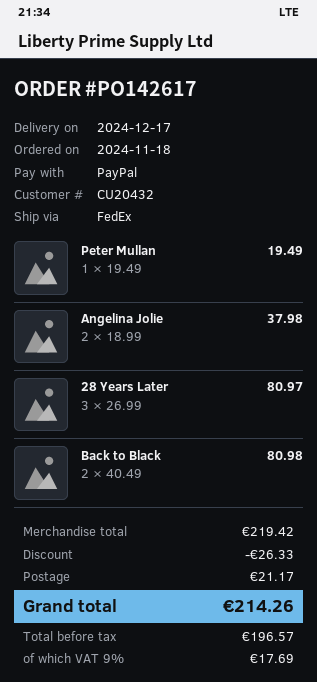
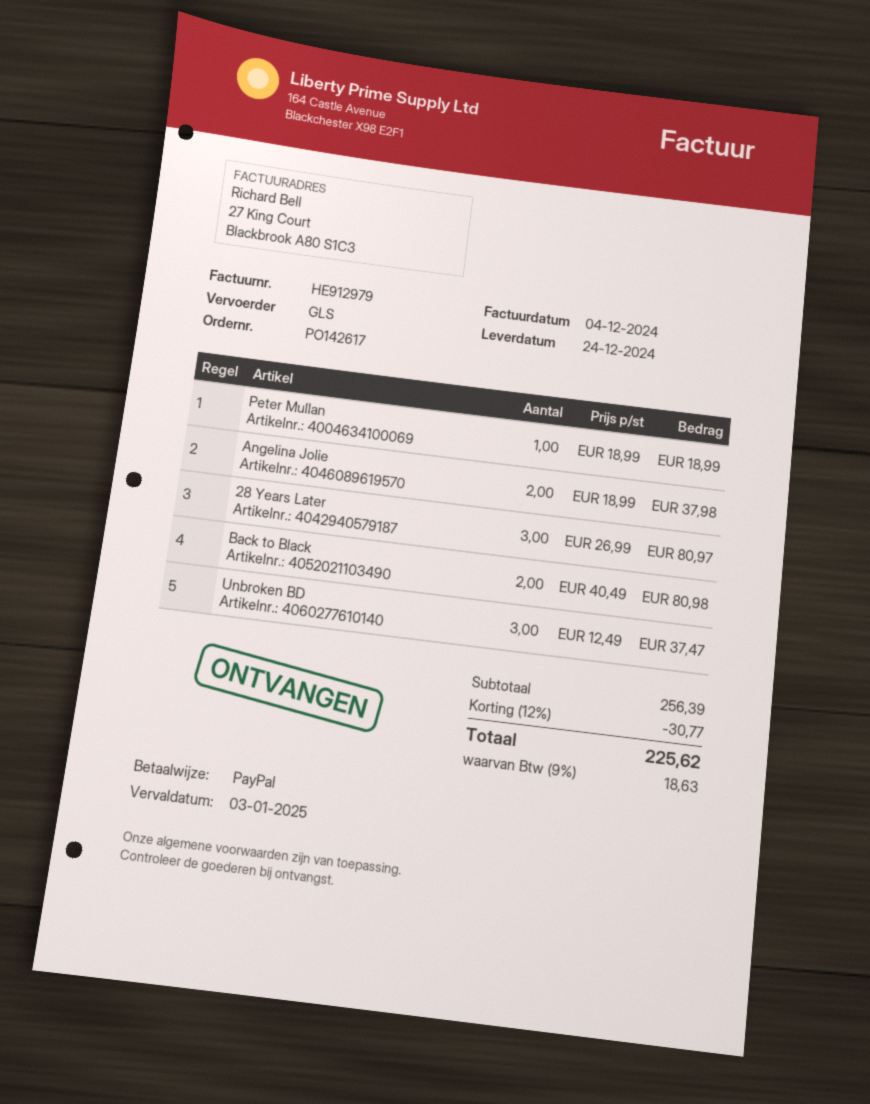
delivery date: 2024-12-17 -> 2024-12-24
shipping method: FedEx -> GLS
Peter Mullan: 1 x 19.49 = 19.49 -> 1 x 18.99 = 18.99
Unbroken BD: none -> 3 x 12.49 = 37.47
subtotal: 219.42 -> 256.39
discount: 26.33 -> 30.77
shipping: 21.17 -> none
tax: 9% = 17.69 -> 9% = 18.63
total: 214.26 -> 225.62

